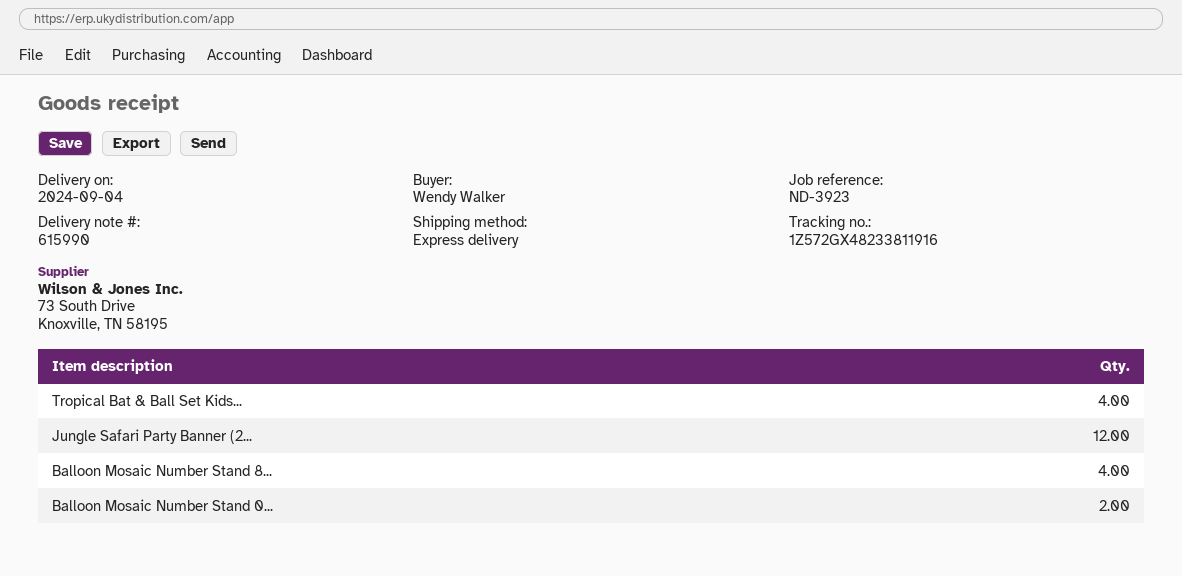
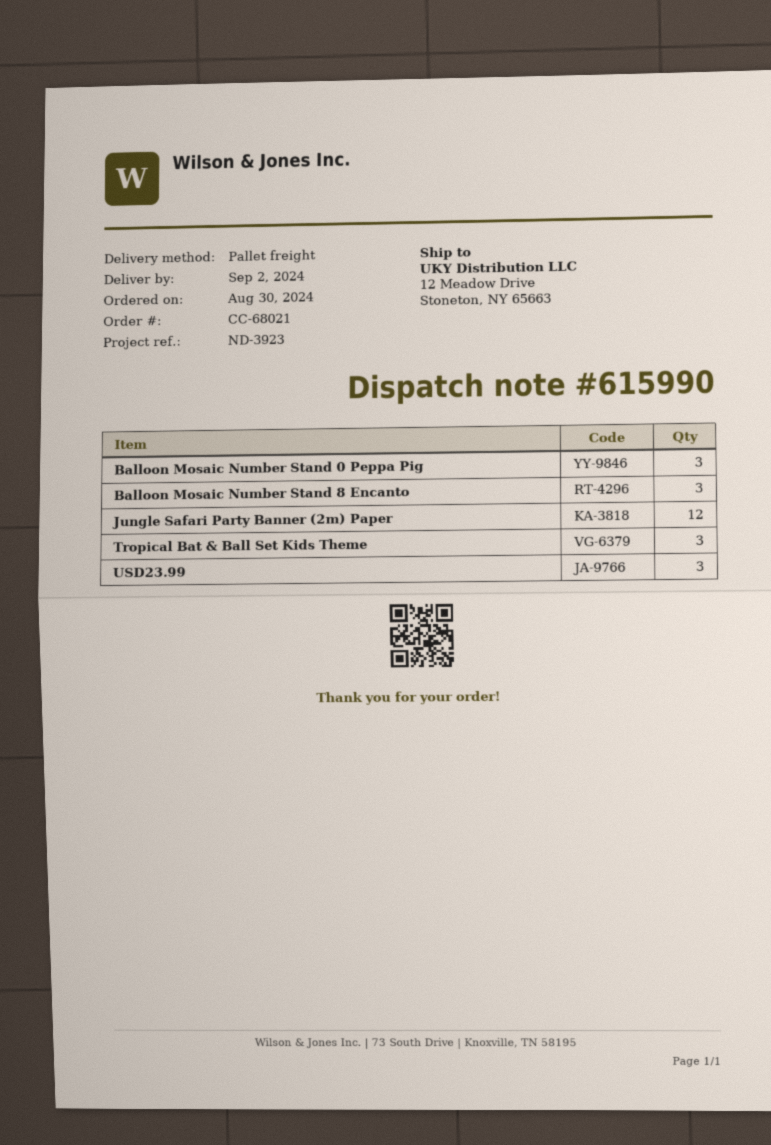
delivery date: 2024-09-04 -> 2024-09-02
shipping method: express -> pallet freight
Tropical Bat & Ball Set Kids...: 4 -> 3
Balloon Mosaic Number Stand 8...: 4 -> 3
Balloon Mosaic Number Stand 0...: 2 -> 3
USD23.99: none -> 3

